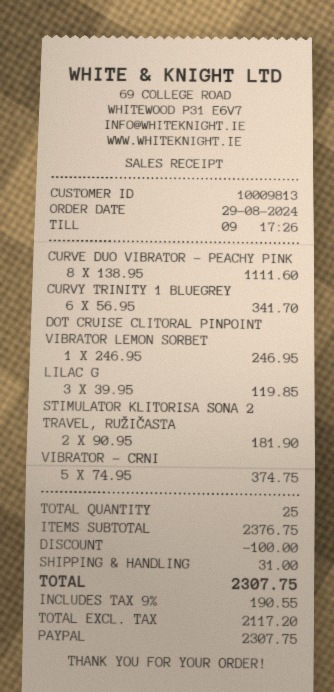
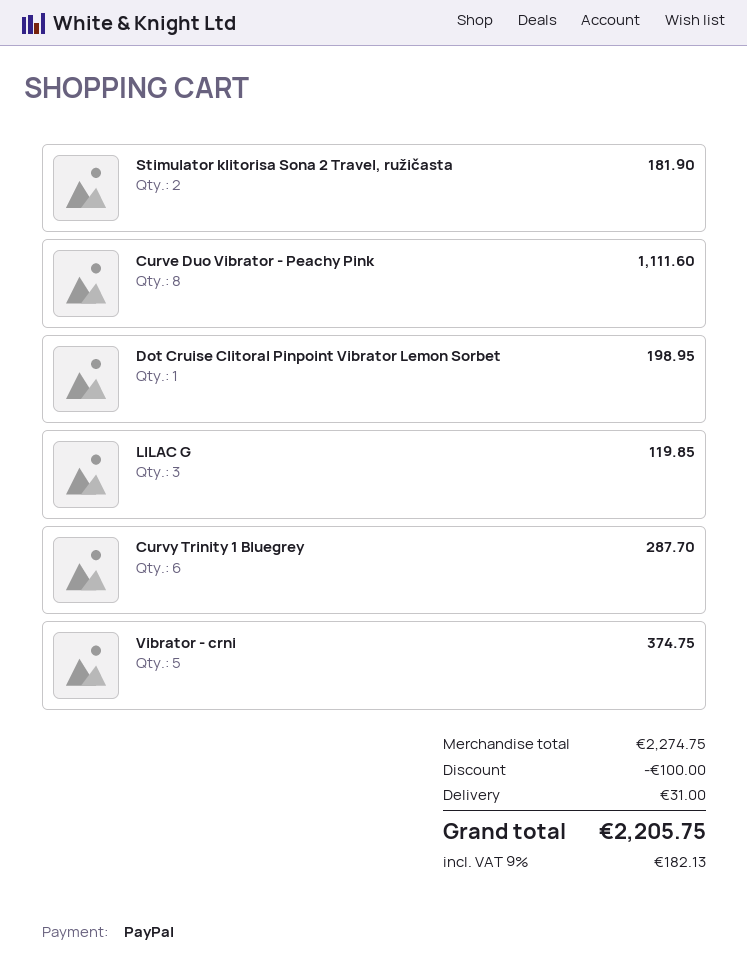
CURVY TRINITY 1 BLUEGREY: 6 for 341.70 -> 6 for 287.70
DOT CRUISE CLITORAL PINPOINT VIBRATOR LEMON SORBET: 1 for 246.95 -> 1 for 198.95
subtotal: 2376.75 -> 2274.75
tax: 9% = 190.55 -> 9% = 182.13
total: 2307.75 -> 2205.75

